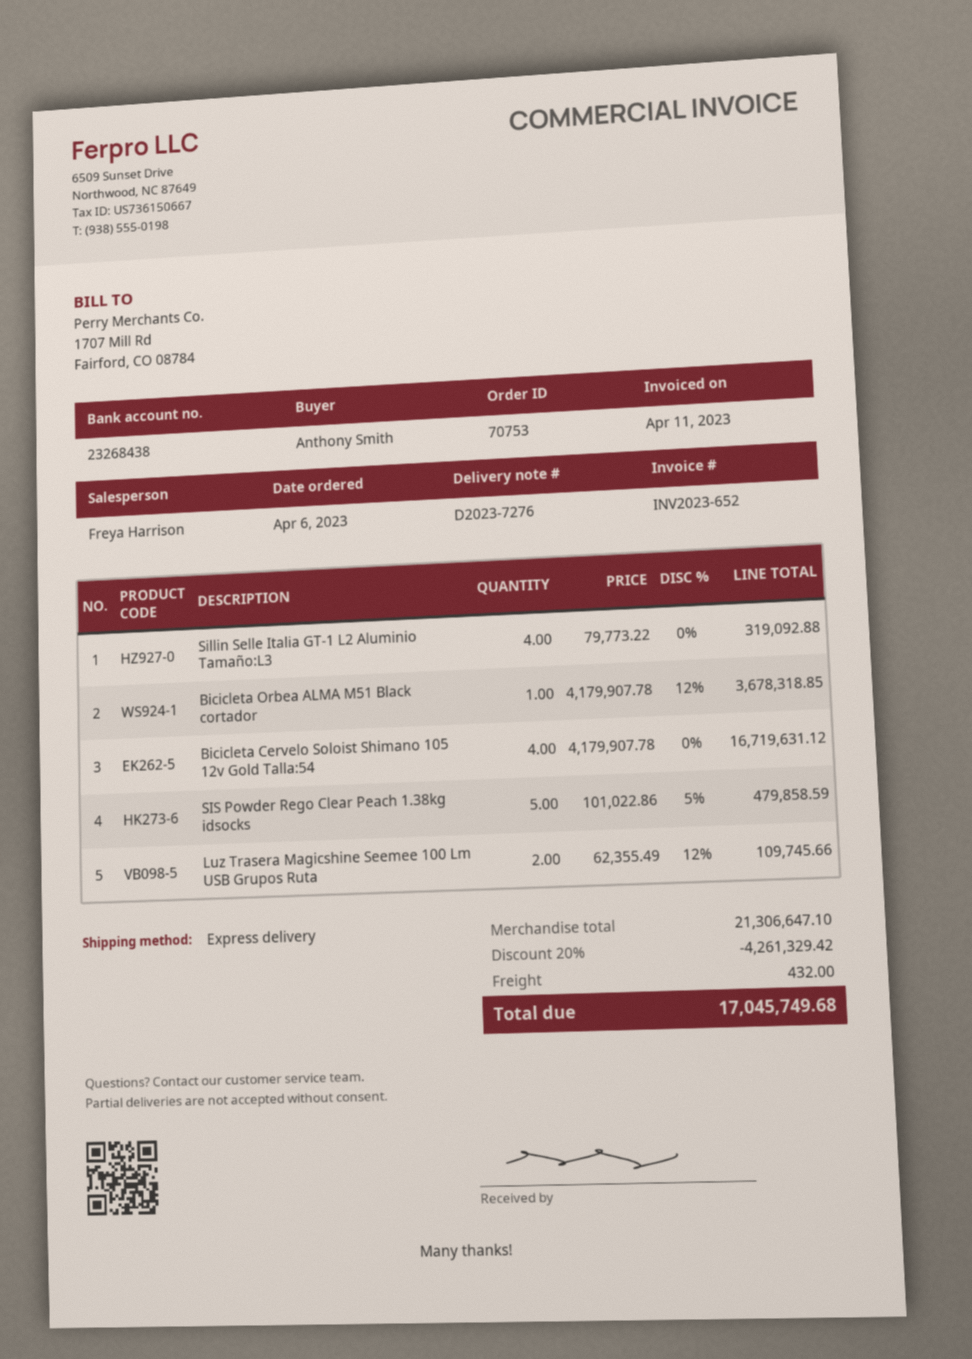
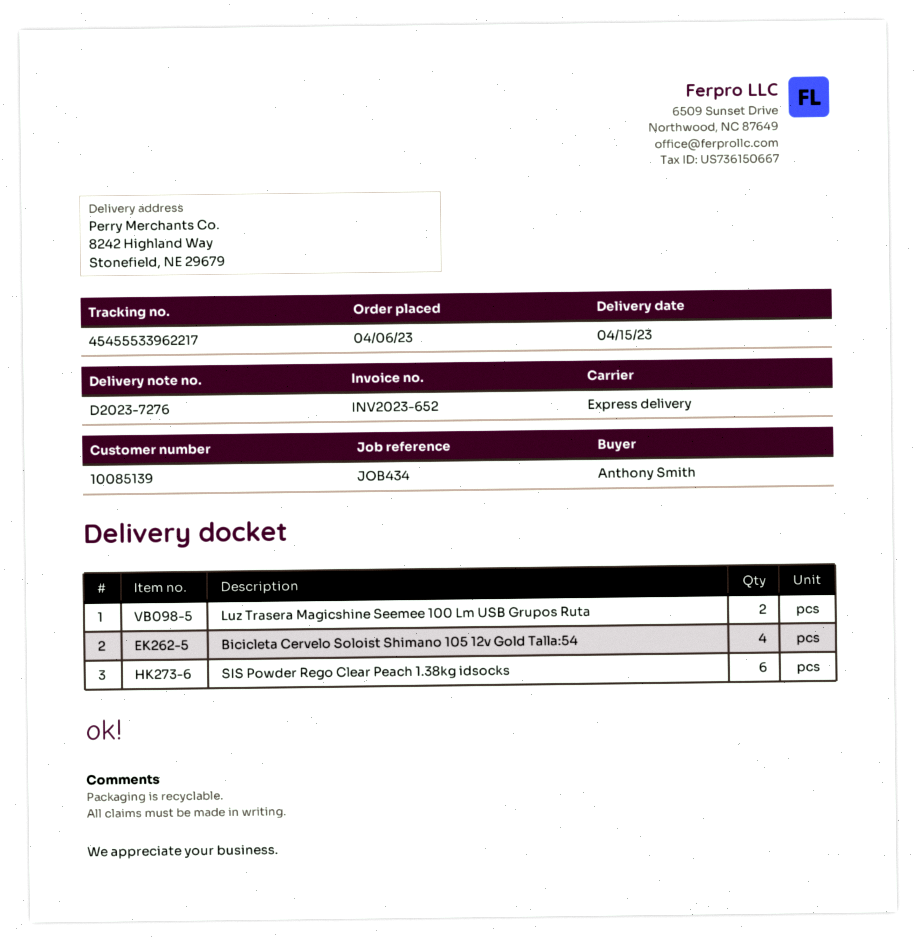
Sillin Selle Italia GT-1 L2 Aluminio Tamaño:L3: 4 -> none
Bicicleta Orbea ALMA M51 Black cortador: 1 -> none
SIS Powder Rego Clear Peach 1.38kg idsocks: 5 -> 6

